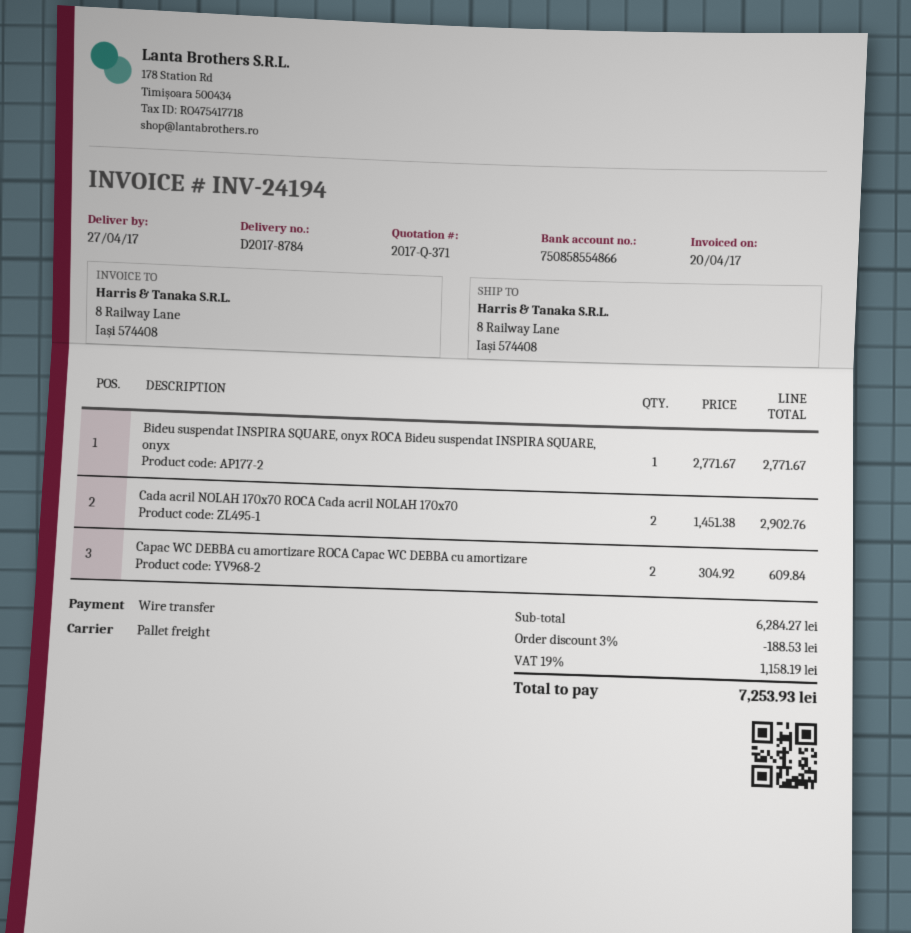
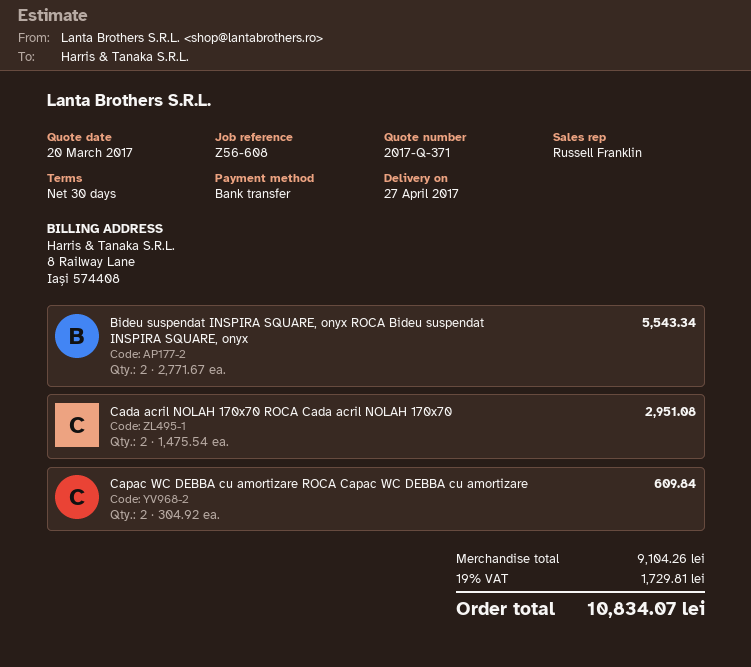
Bideu suspendat INSPIRA SQUARE, onyx ROCA Bideu suspendat INSPIRA SQUARE, onyx: 1 x 2771.67 = 2771.67 -> 2 x 2771.67 = 5543.34
Cada acril NOLAH 170x70 ROCA Cada acril NOLAH 170x70: 2 x 1451.38 = 2902.76 -> 2 x 1475.54 = 2951.08
subtotal: 6284.27 -> 9104.26
discount: 3% = 188.53 -> none
tax: 19% = 1158.19 -> 19% = 1729.81
total: 7253.93 -> 10834.07

